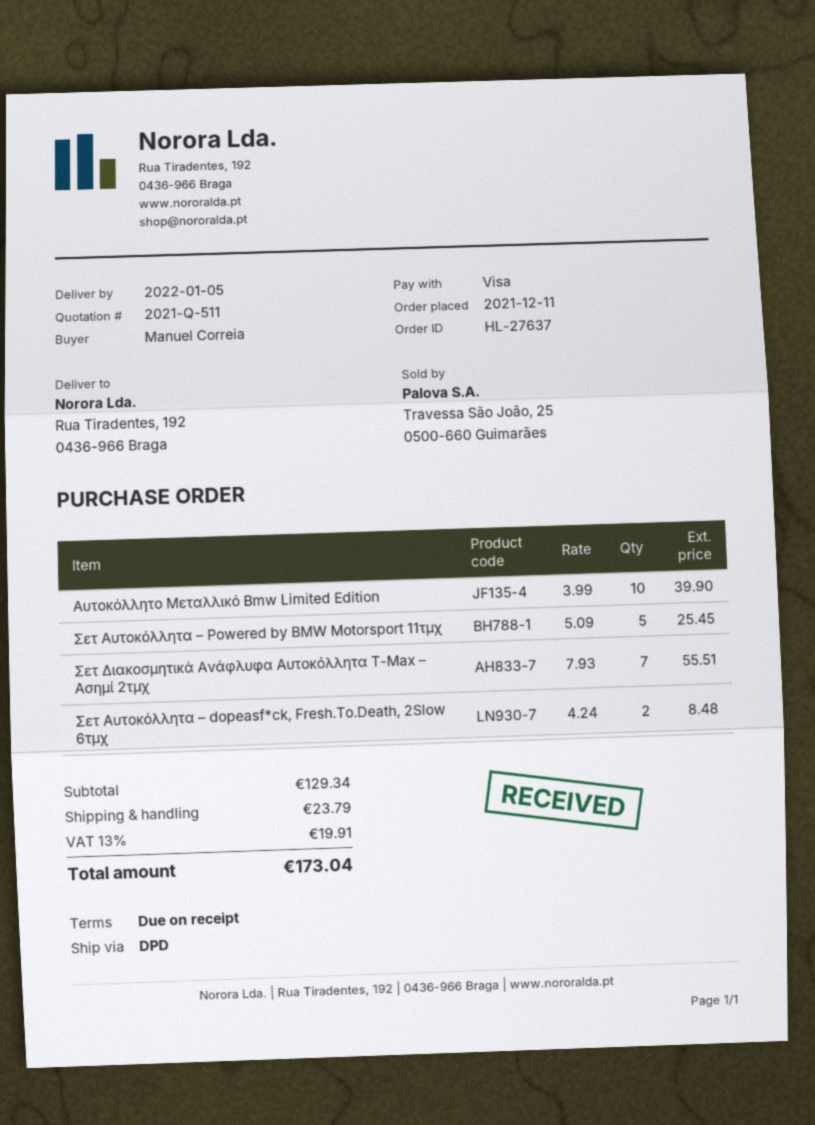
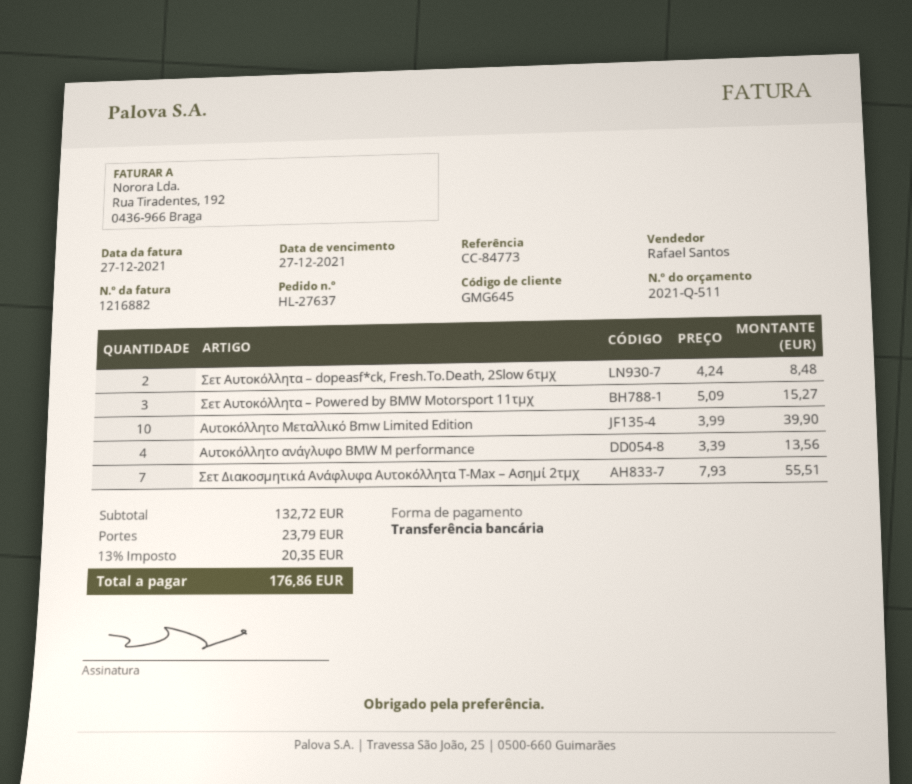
payment method: Visa -> bank transfer
Σετ Αυτοκόλλητα – Powered by BMW Motorsport 11τμχ: 5 x 5.09 = 25.45 -> 3 x 5.09 = 15.27
Αυτοκόλλητο ανάγλυφο ΒΜW M performance: none -> 4 x 3.39 = 13.56
subtotal: 129.34 -> 132.72
tax: 13% = 19.91 -> 13% = 20.35
total: 173.04 -> 176.86

